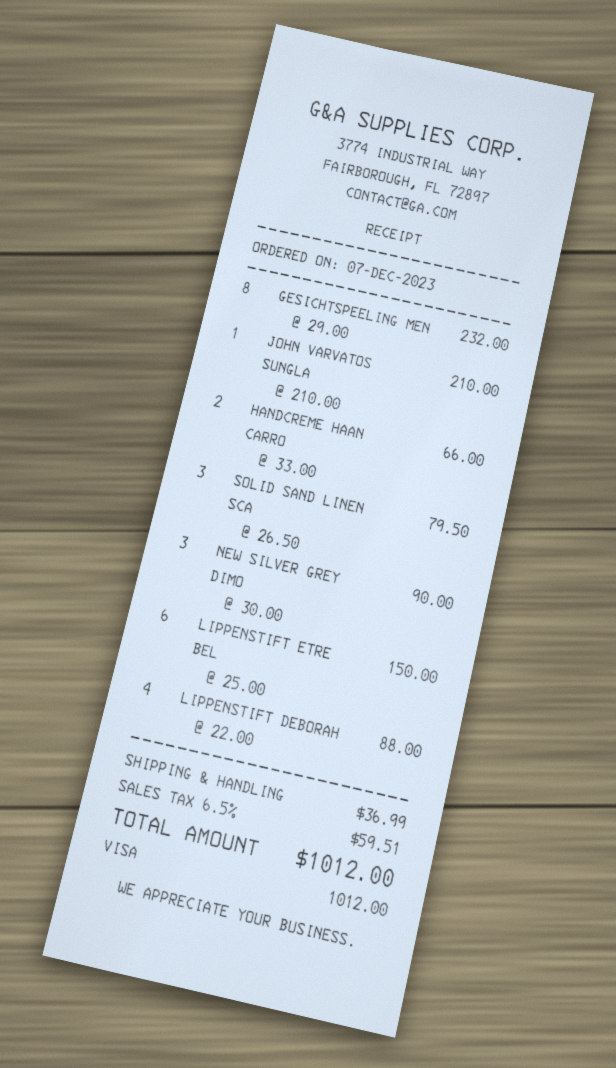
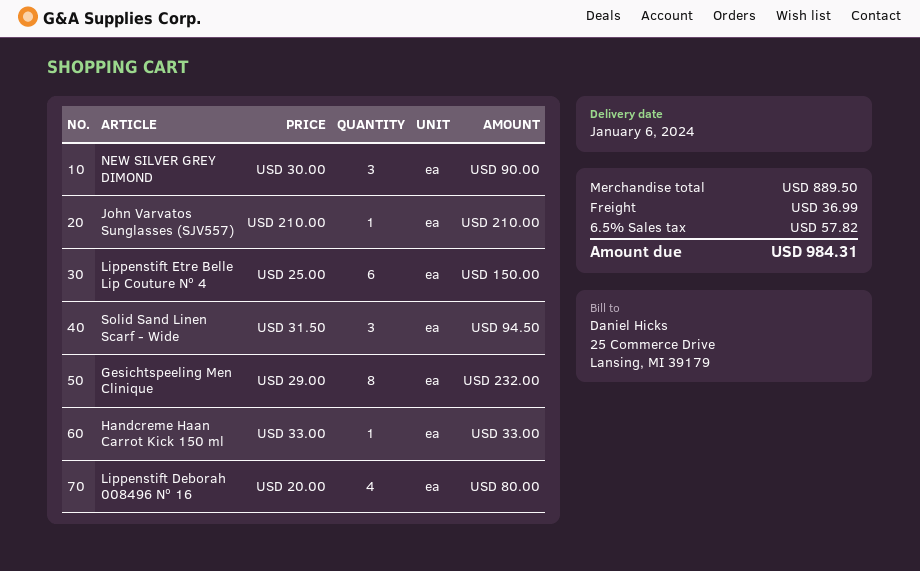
HANDCREME HAAN CARRO: 2 x 33.00 = 66.00 -> 1 x 33.00 = 33.00
SOLID SAND LINEN SCA: 3 x 26.50 = 79.50 -> 3 x 31.50 = 94.50
LIPPENSTIFT DEBORAH: 4 x 22.00 = 88.00 -> 4 x 20.00 = 80.00
tax: 6.5% = 59.51 -> 6.5% = 57.82
total: 1012.00 -> 984.31

